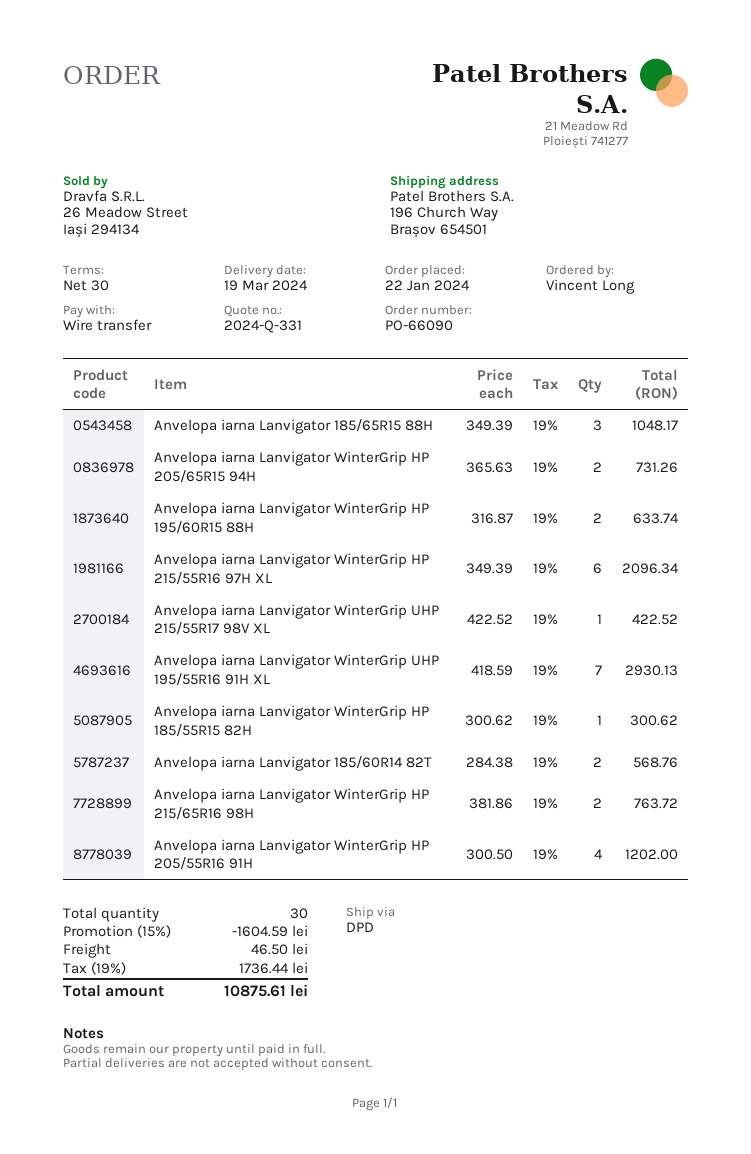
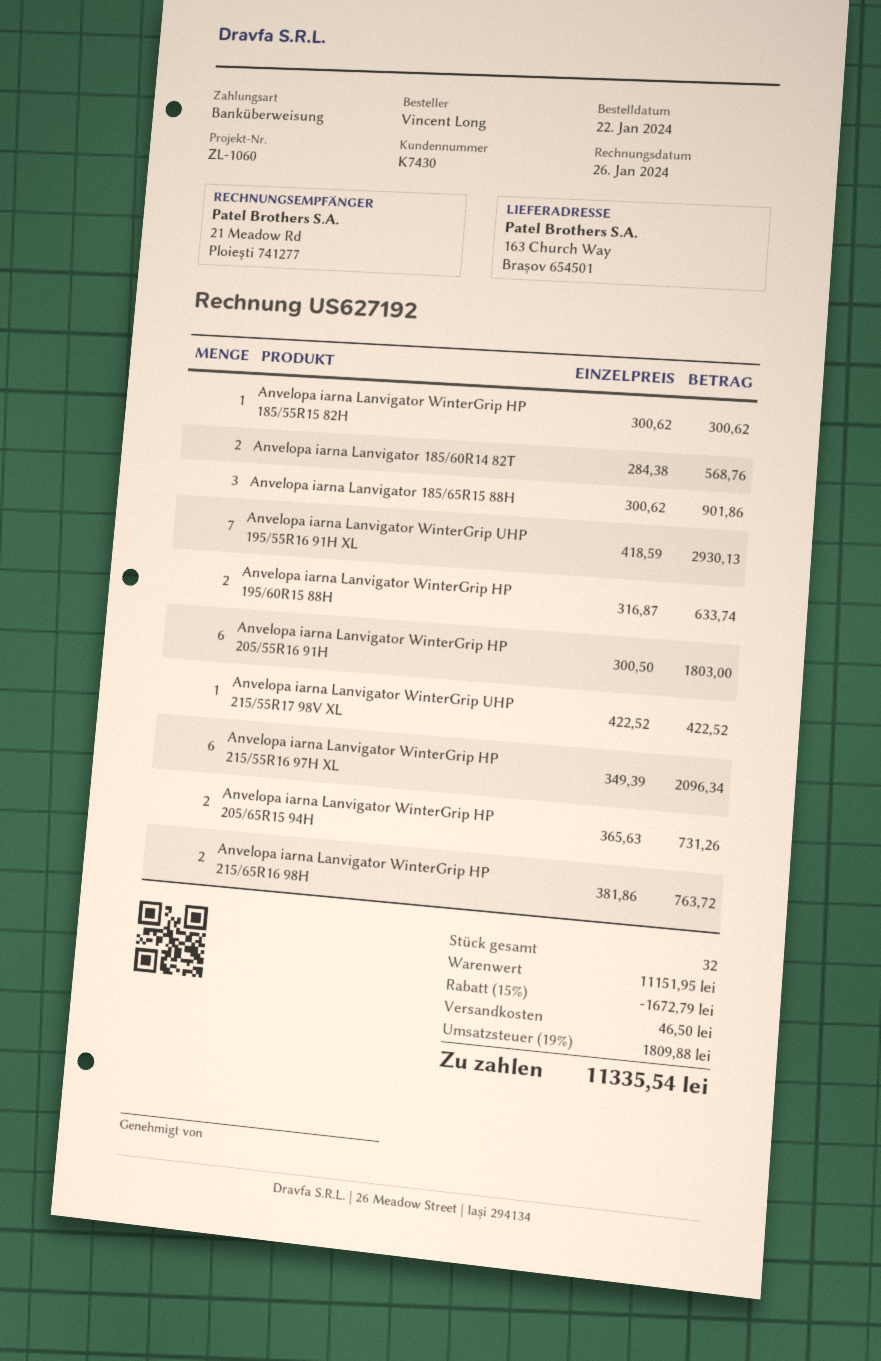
ship to: 196 Church Way, Brașov 654501 -> 163 Church Way, Brașov 654501
Anvelopa iarna Lanvigator 185/65R15 88H: 3 x 349.39 = 1048.17 -> 3 x 300.62 = 901.86
Anvelopa iarna Lanvigator WinterGrip HP 205/55R16 91H: 4 x 300.50 = 1202.00 -> 6 x 300.50 = 1803.00
total quantity: 30 -> 32
discount: 15% = 1604.59 -> 15% = 1672.79
tax: 19% = 1736.44 -> 19% = 1809.88
total: 10875.61 -> 11335.54

